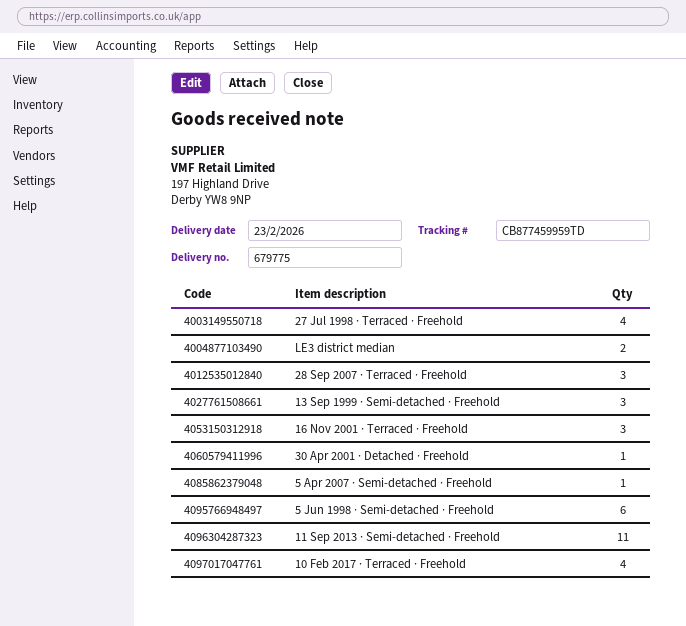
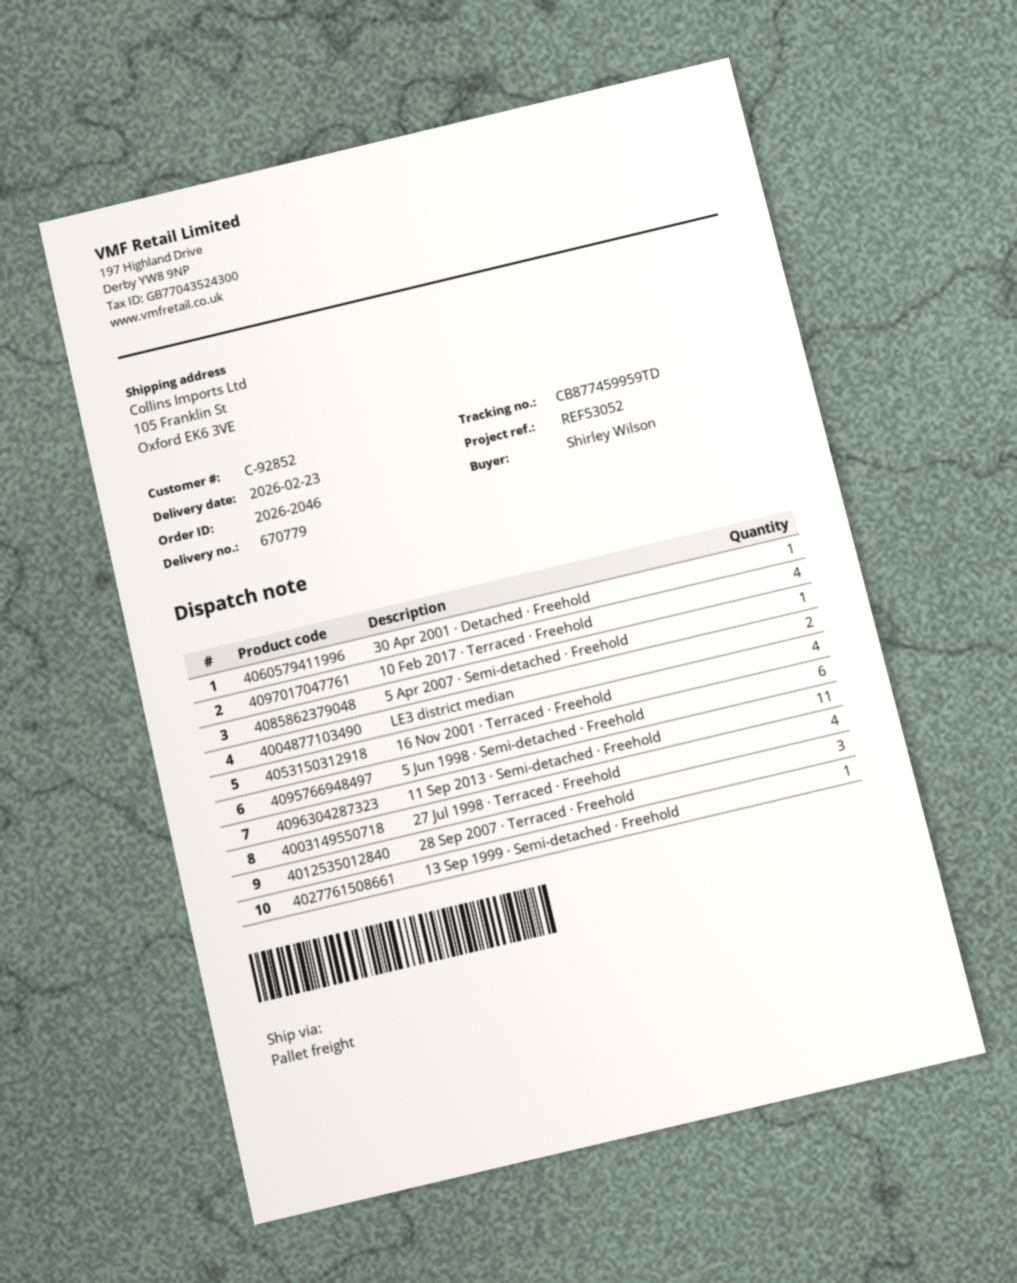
delivery note number: 679775 -> 670779
13 Sep 1999 · Semi-detached · Freehold: 3 -> 1
16 Nov 2001 · Terraced · Freehold: 3 -> 4

